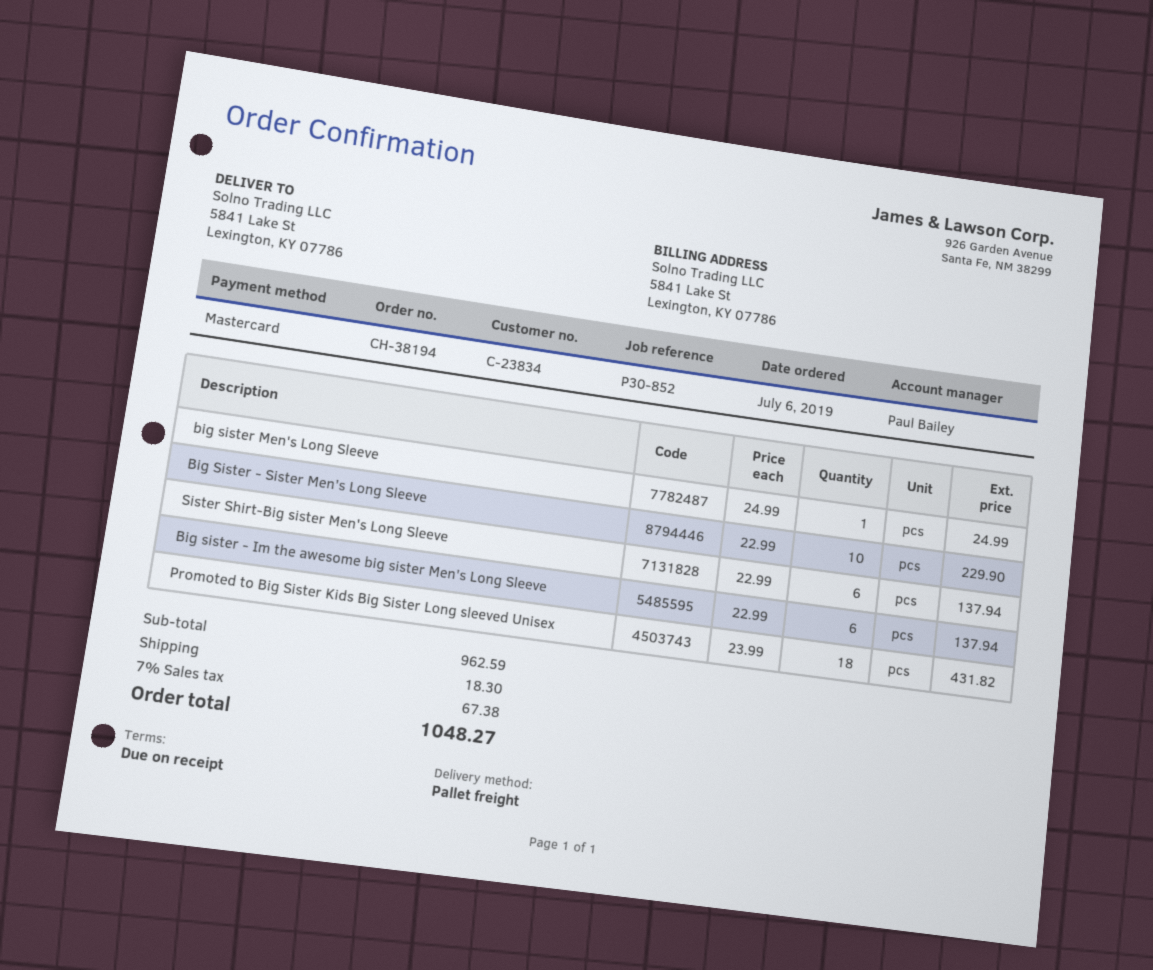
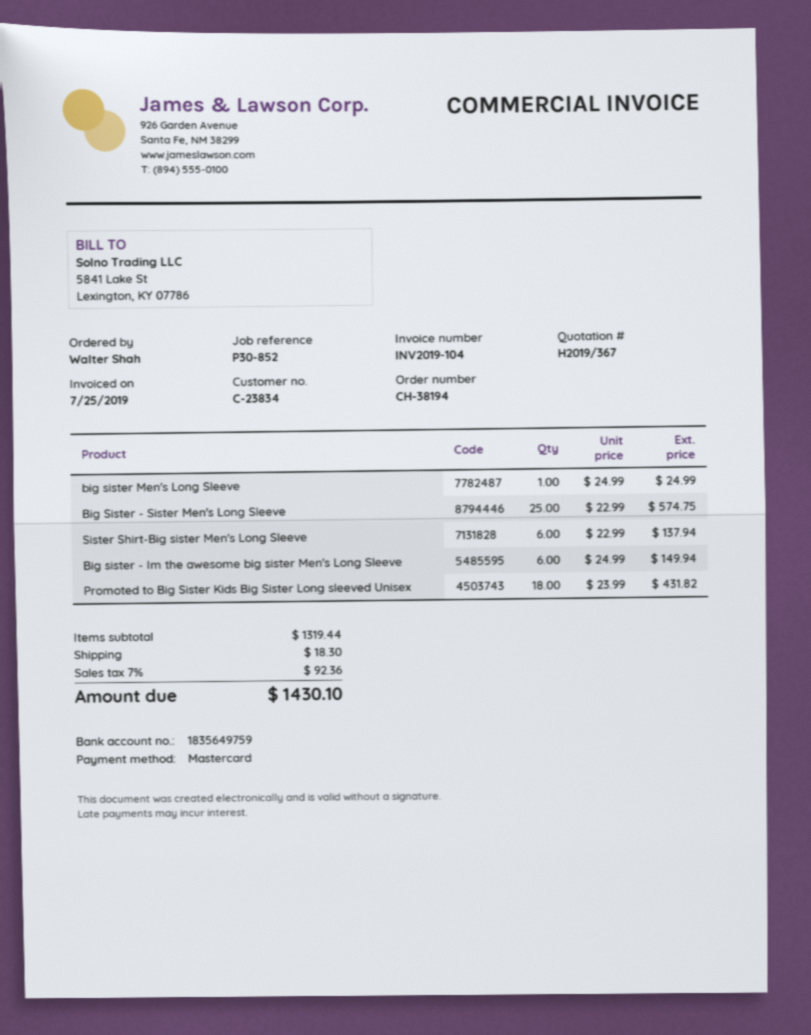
Big Sister - Sister Men's Long Sleeve: 10 x 22.99 = 229.90 -> 25 x 22.99 = 574.75
Big sister - Im the awesome big sister Men's Long Sleeve: 6 x 22.99 = 137.94 -> 6 x 24.99 = 149.94
subtotal: 962.59 -> 1319.44
tax: 7% = 67.38 -> 7% = 92.36
total: 1048.27 -> 1430.10

